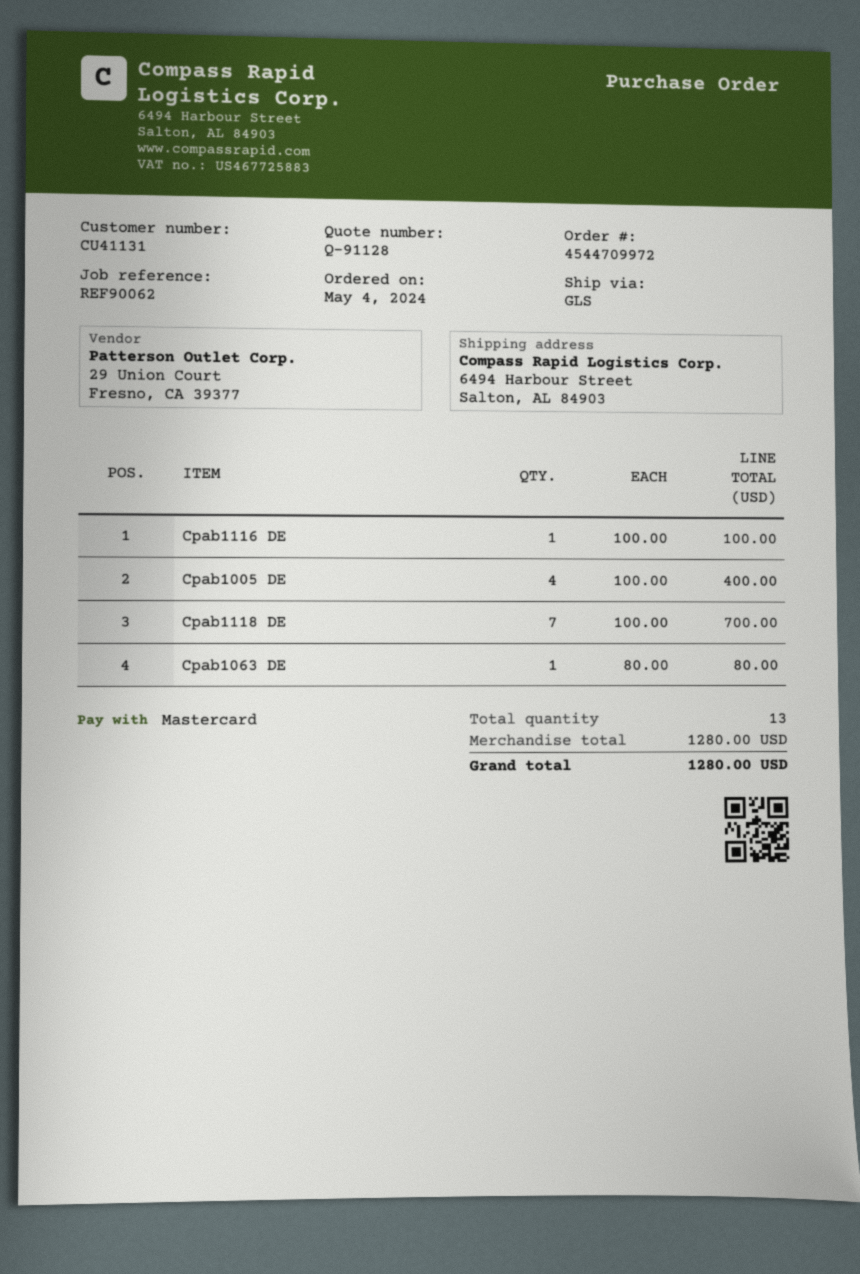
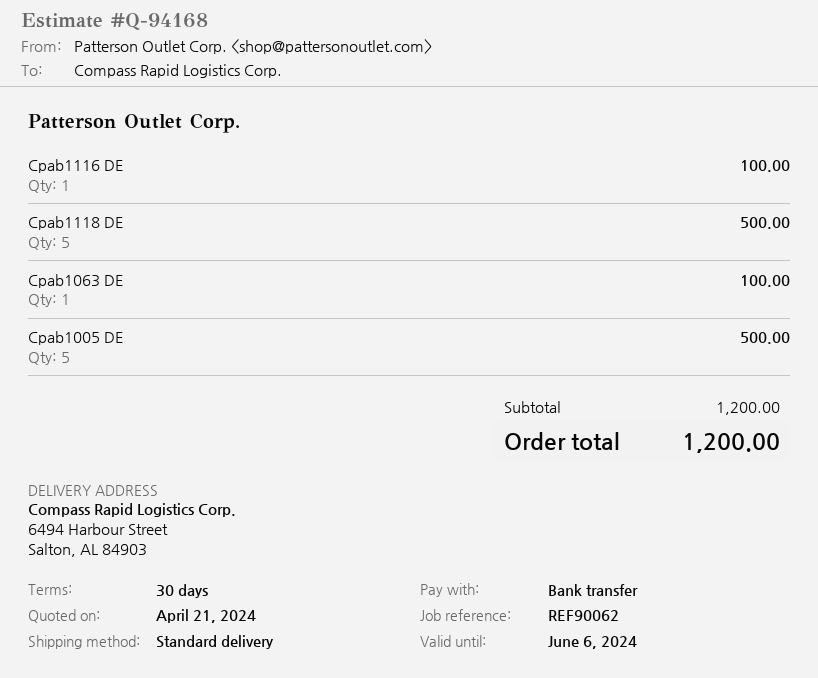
quote number: Q-91128 -> Q-94168
payment method: Mastercard -> bank transfer
shipping method: GLS -> standard
Cpab1005 DE: 4 for 400.00 -> 5 for 500.00
Cpab1118 DE: 7 for 700.00 -> 5 for 500.00
Cpab1063 DE: 1 for 80.00 -> 1 for 100.00
subtotal: 1280.00 -> 1200.00
total: 1280.00 -> 1200.00

